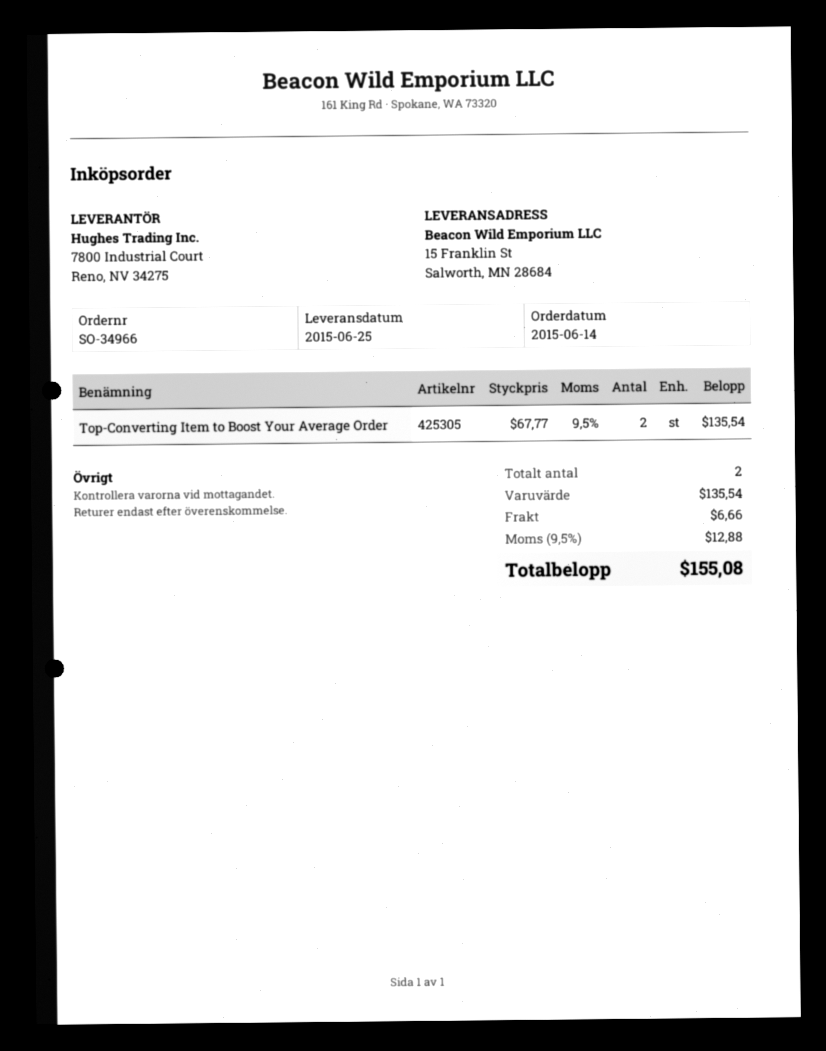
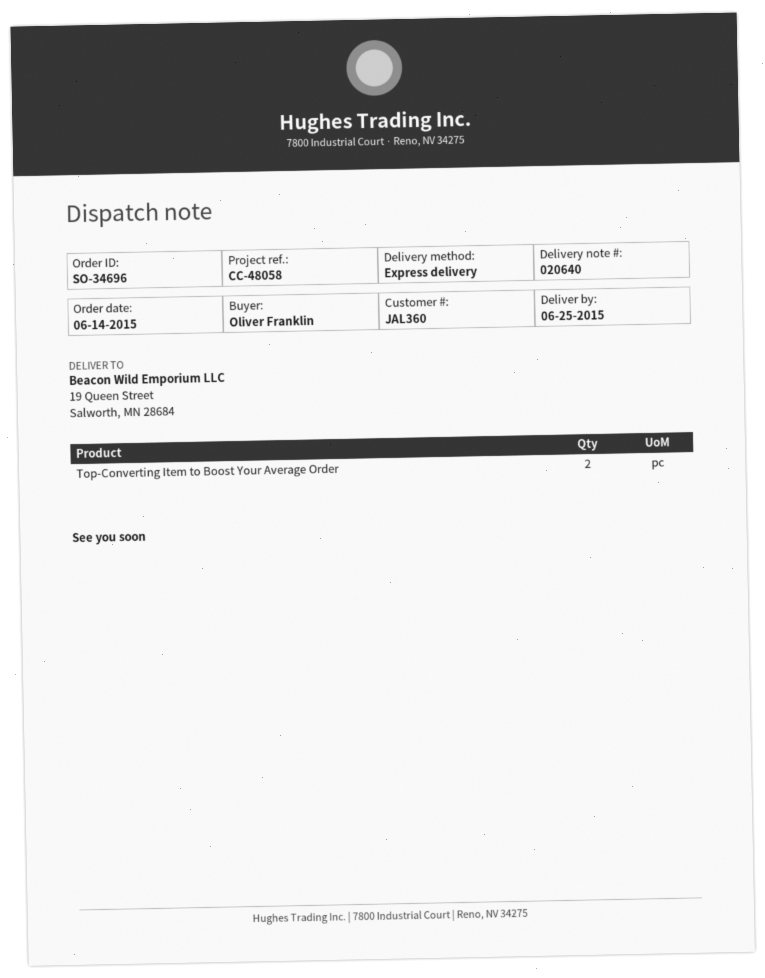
order number: SO-34966 -> SO-34696
ship to: 15 Franklin St, Salworth, MN 28684 -> 19 Queen Street, Salworth, MN 28684

